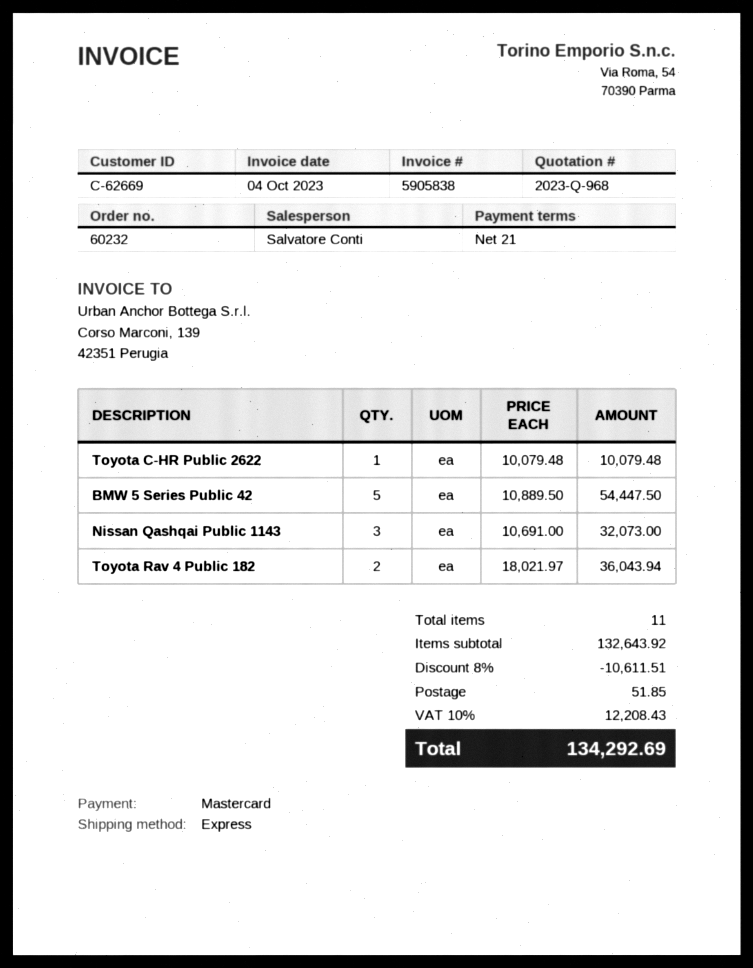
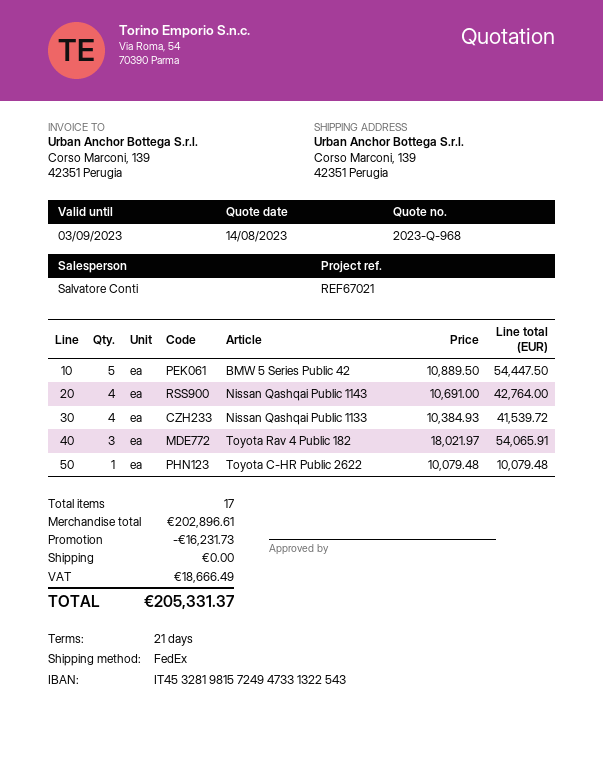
shipping method: express -> FedEx
Nissan Qashqai Public 1143: 3 x 10691.00 = 32073.00 -> 4 x 10691.00 = 42764.00
Toyota Rav 4 Public 182: 2 x 18021.97 = 36043.94 -> 3 x 18021.97 = 54065.91
Nissan Qashqai Public 1133: none -> 4 x 10384.93 = 41539.72
total quantity: 11 -> 17
subtotal: 132643.92 -> 202896.61
discount: 10611.51 -> 16231.73
shipping: 51.85 -> 0.00
tax: 12208.43 -> 18666.49
total: 134292.69 -> 205331.37

